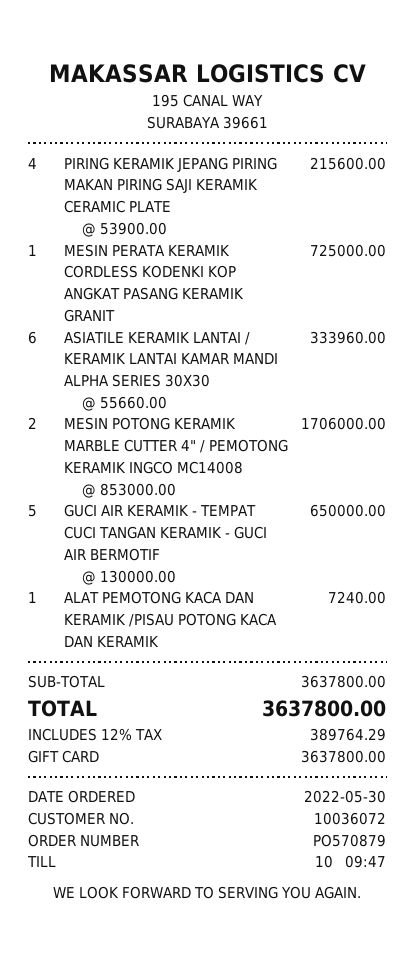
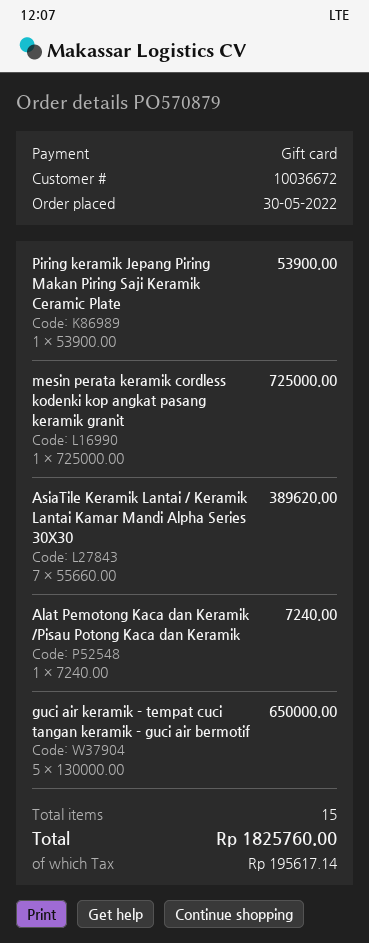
customer number: 10036072 -> 10036672
PIRING KERAMIK JEPANG PIRING MAKAN PIRING SAJI KERAMIK CERAMIC PLATE: 4 x 53900.00 = 215600.00 -> 1 x 53900.00 = 53900.00
ASIATILE KERAMIK LANTAI / KERAMIK LANTAI KAMAR MANDI ALPHA SERIES 30X30: 6 x 55660.00 = 333960.00 -> 7 x 55660.00 = 389620.00
MESIN POTONG KERAMIK MARBLE CUTTER 4" / PEMOTONG KERAMIK INGCO MC14008: 2 x 853000.00 = 1706000.00 -> none
tax: 389764.29 -> 195617.14
total: 3637800.00 -> 1825760.00

